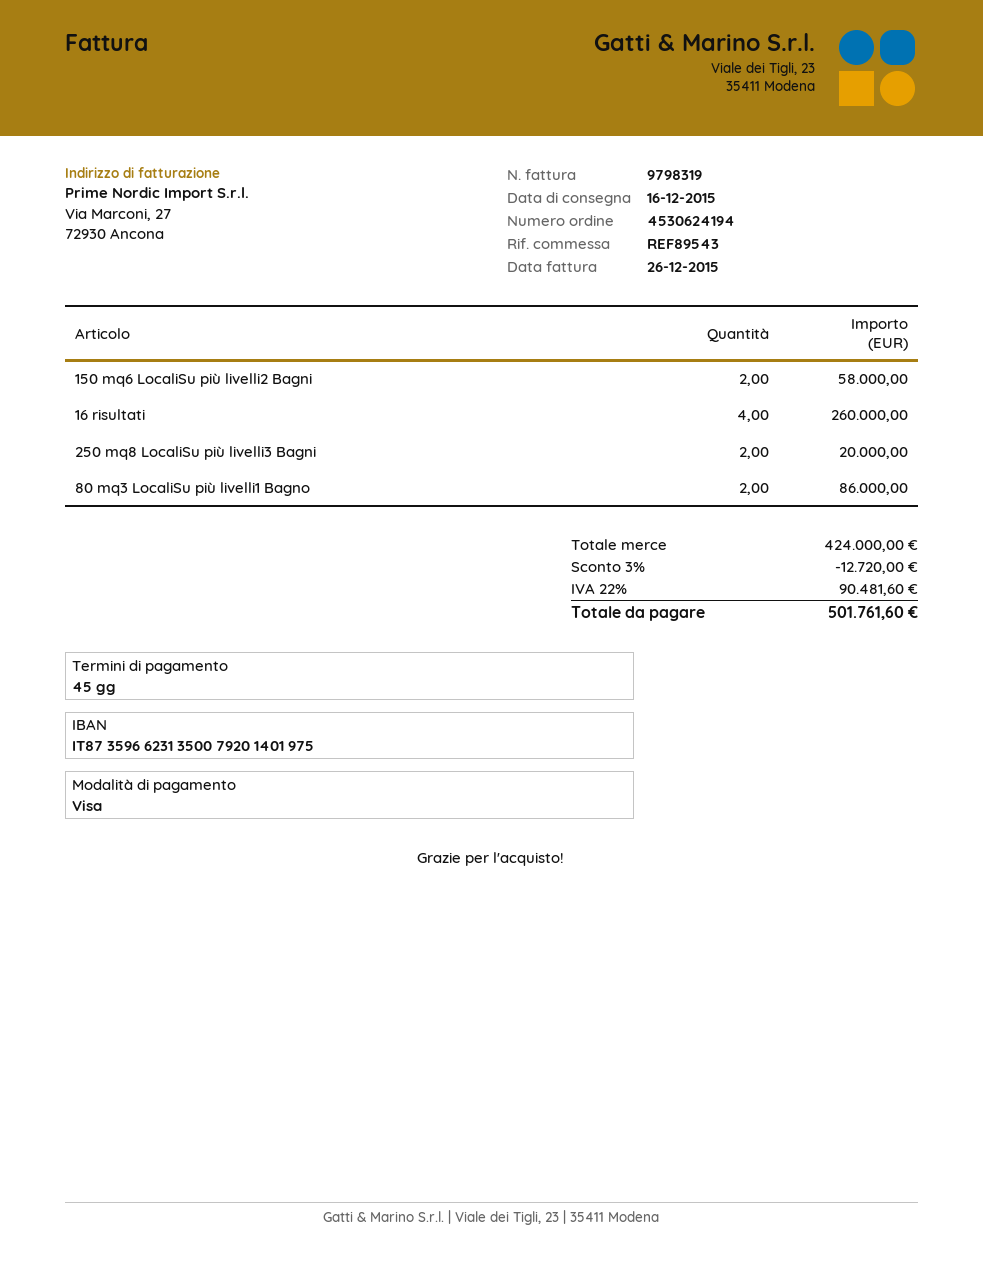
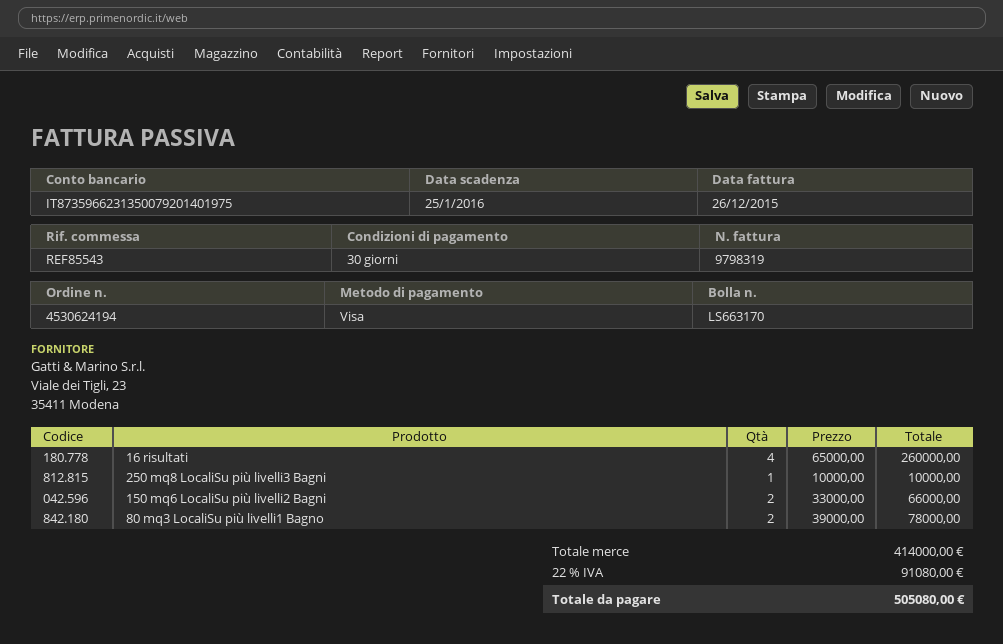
payment terms: 45 days -> 30 days
reference: REF89543 -> REF85543
150 mq6 LocaliSu più livelli2 Bagni: 2 for 58000.00 -> 2 for 66000.00
250 mq8 LocaliSu più livelli3 Bagni: 2 for 20000.00 -> 1 for 10000.00
80 mq3 LocaliSu più livelli1 Bagno: 2 for 86000.00 -> 2 for 78000.00
subtotal: 424000.00 -> 414000.00
discount: 3% = 12720.00 -> none
tax: 22% = 90481.60 -> 22% = 91080.00
total: 501761.60 -> 505080.00

